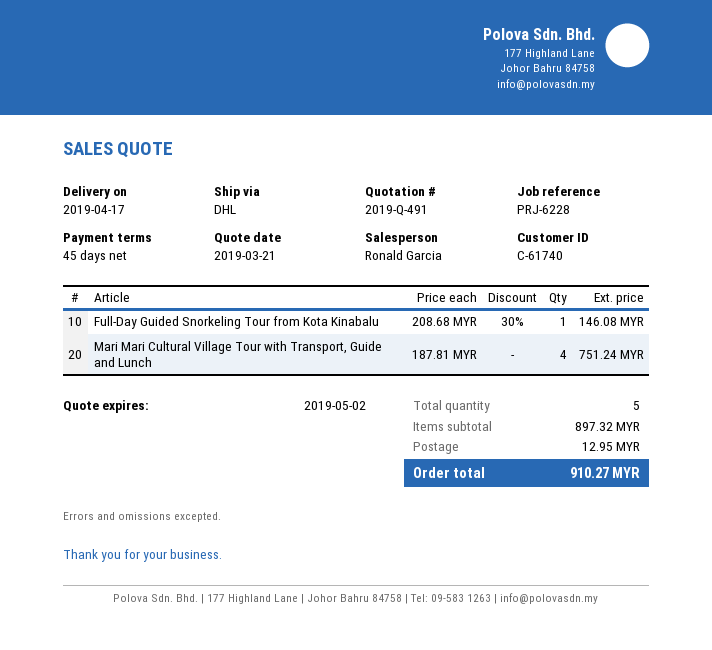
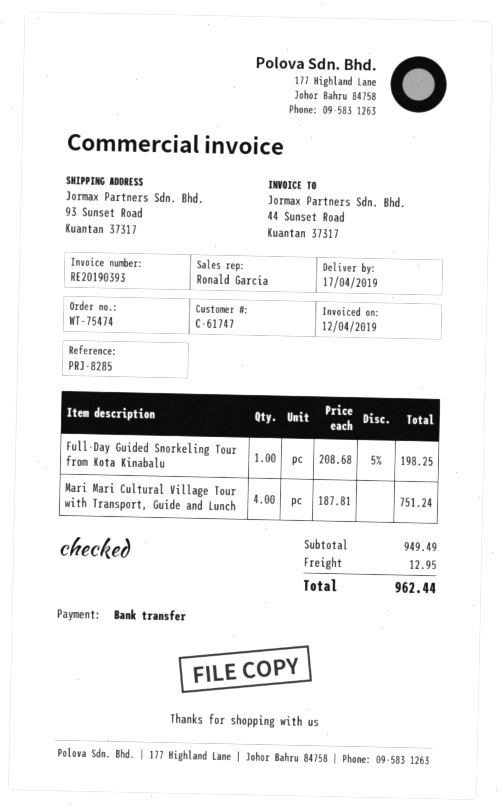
customer number: C-61740 -> C-61747
reference: PRJ-6228 -> PRJ-8285
Full-Day Guided Snorkeling Tour from Kota Kinabalu: 1 x 208.68 - 30% = 146.08 -> 1 x 208.68 - 5% = 198.25
subtotal: 897.32 -> 949.49
total: 910.27 -> 962.44

